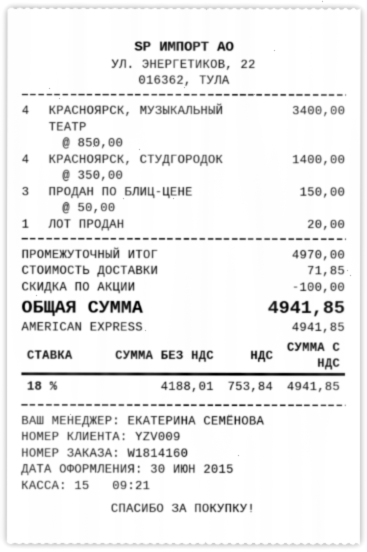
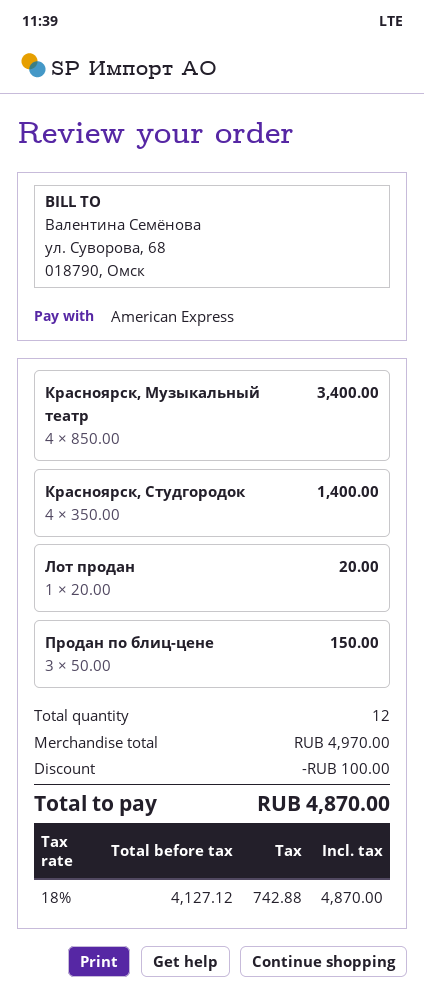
shipping: 71.85 -> none
net: 4188.01 -> 4127.12
tax: 18% = 753.84 -> 18% = 742.88
total: 4941.85 -> 4870.00

